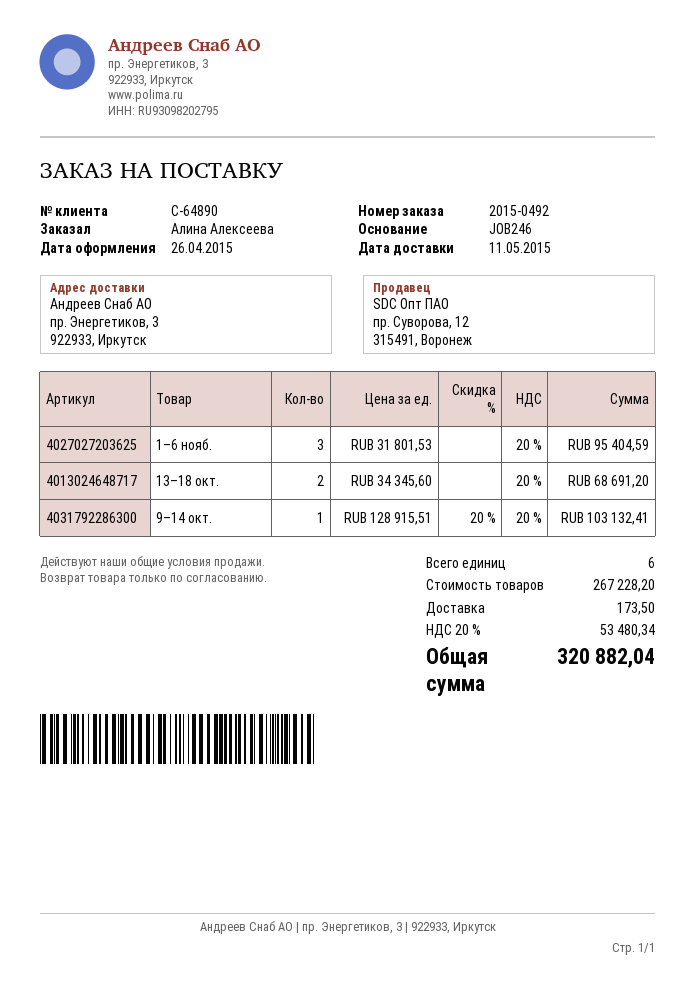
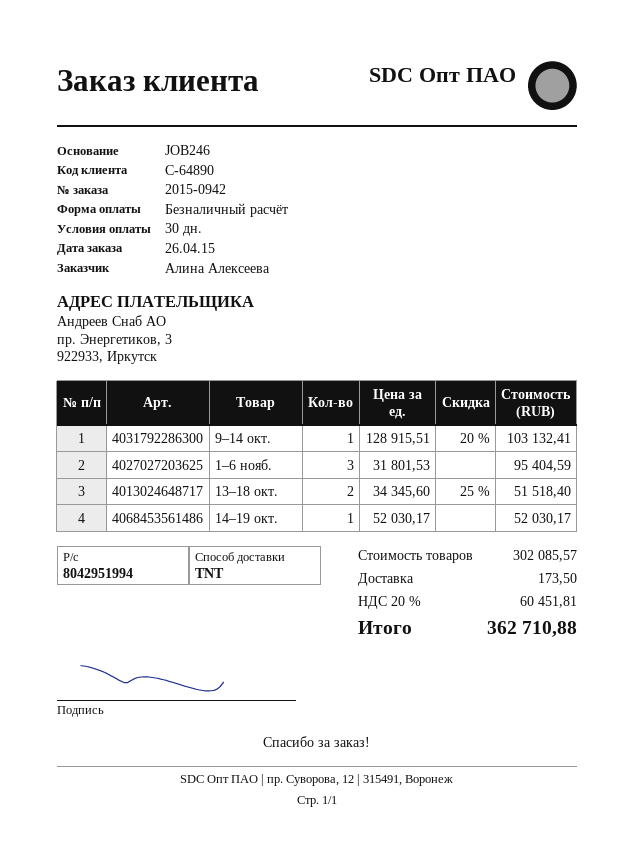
order number: 2015-0492 -> 2015-0942
13–18 окт.: 2 x 34345.60 = 68691.20 -> 2 x 34345.60 - 25% = 51518.40
14–19 окт.: none -> 1 x 52030.17 = 52030.17
subtotal: 267228.20 -> 302085.57
tax: 20% = 53480.34 -> 20% = 60451.81
total: 320882.04 -> 362710.88

